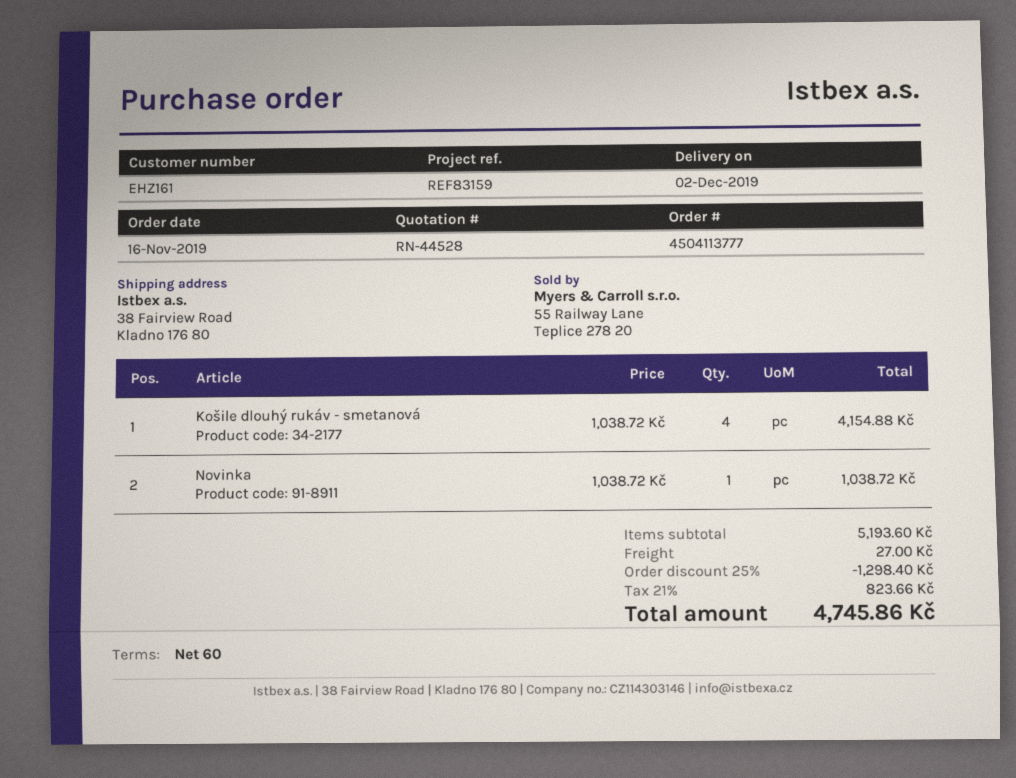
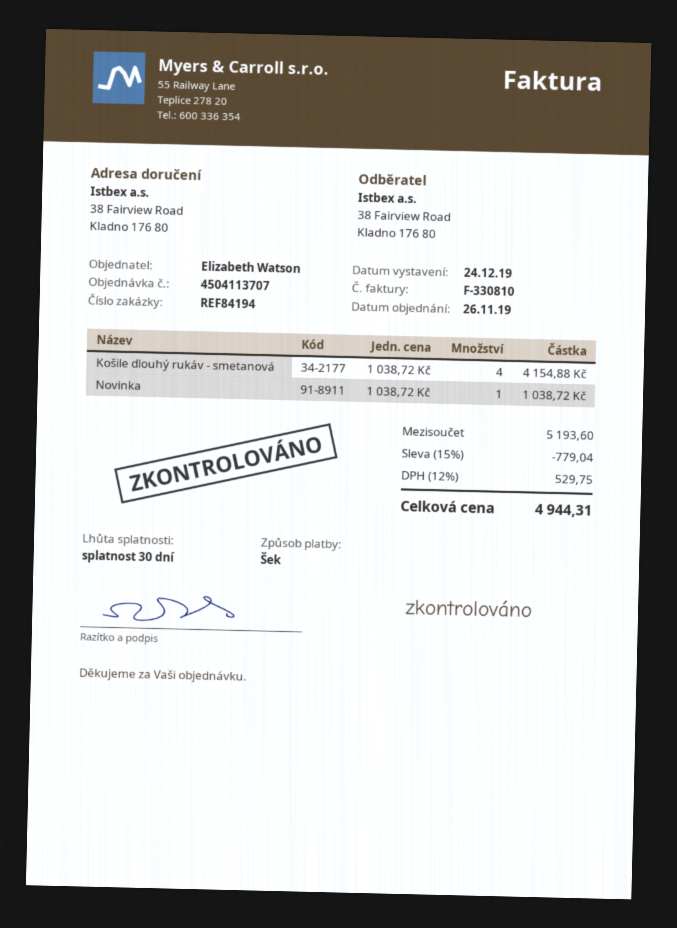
order number: 4504113777 -> 4504113707
order date: 2019-11-16 -> 2019-11-26
payment terms: 60 days -> 30 days
reference: REF83159 -> REF84194
discount: 25% = 1298.40 -> 15% = 779.04
shipping: 27.00 -> none
tax: 21% = 823.66 -> 12% = 529.75
total: 4745.86 -> 4944.31

